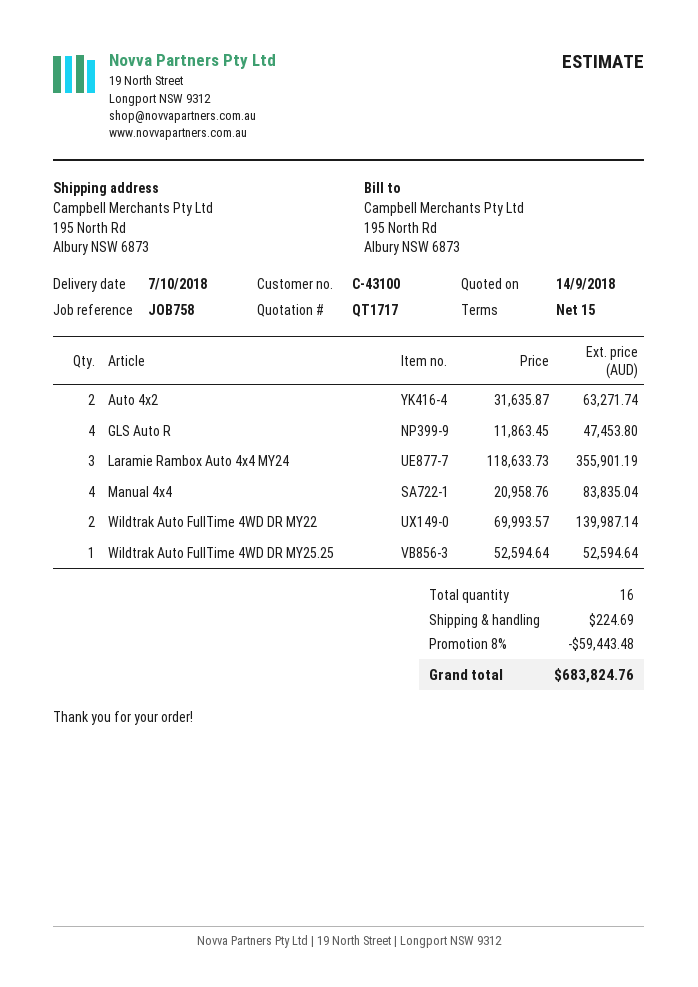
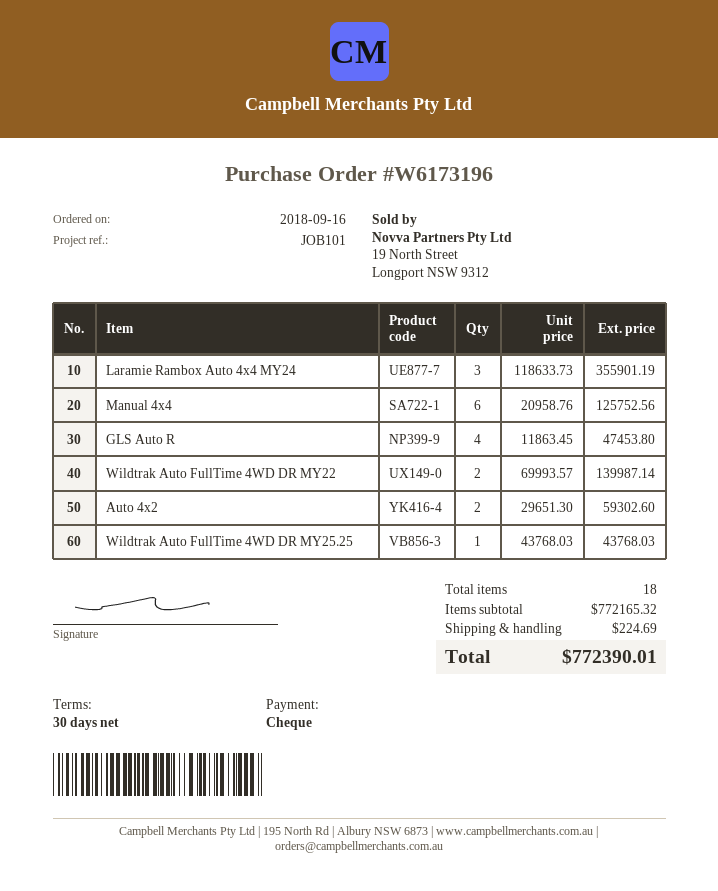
payment terms: 15 days -> 30 days
reference: JOB758 -> JOB101
Auto 4x2: 2 x 31635.87 = 63271.74 -> 2 x 29651.30 = 59302.60
Manual 4x4: 4 x 20958.76 = 83835.04 -> 6 x 20958.76 = 125752.56
Wildtrak Auto FullTime 4WD DR MY25.25: 1 x 52594.64 = 52594.64 -> 1 x 43768.03 = 43768.03
total quantity: 16 -> 18
discount: 8% = 59443.48 -> none
total: 683824.76 -> 772390.01

